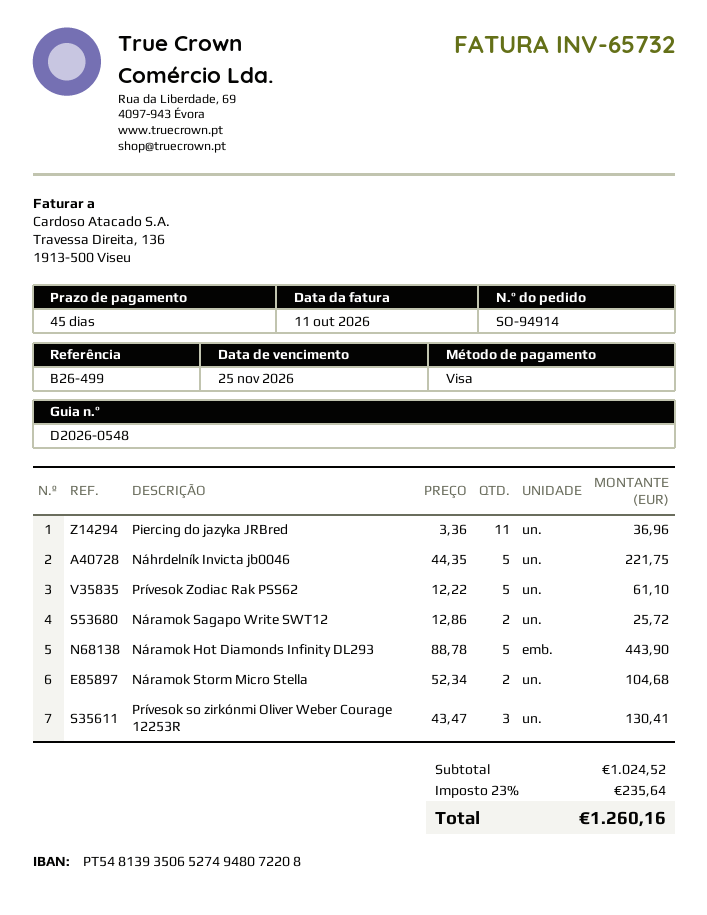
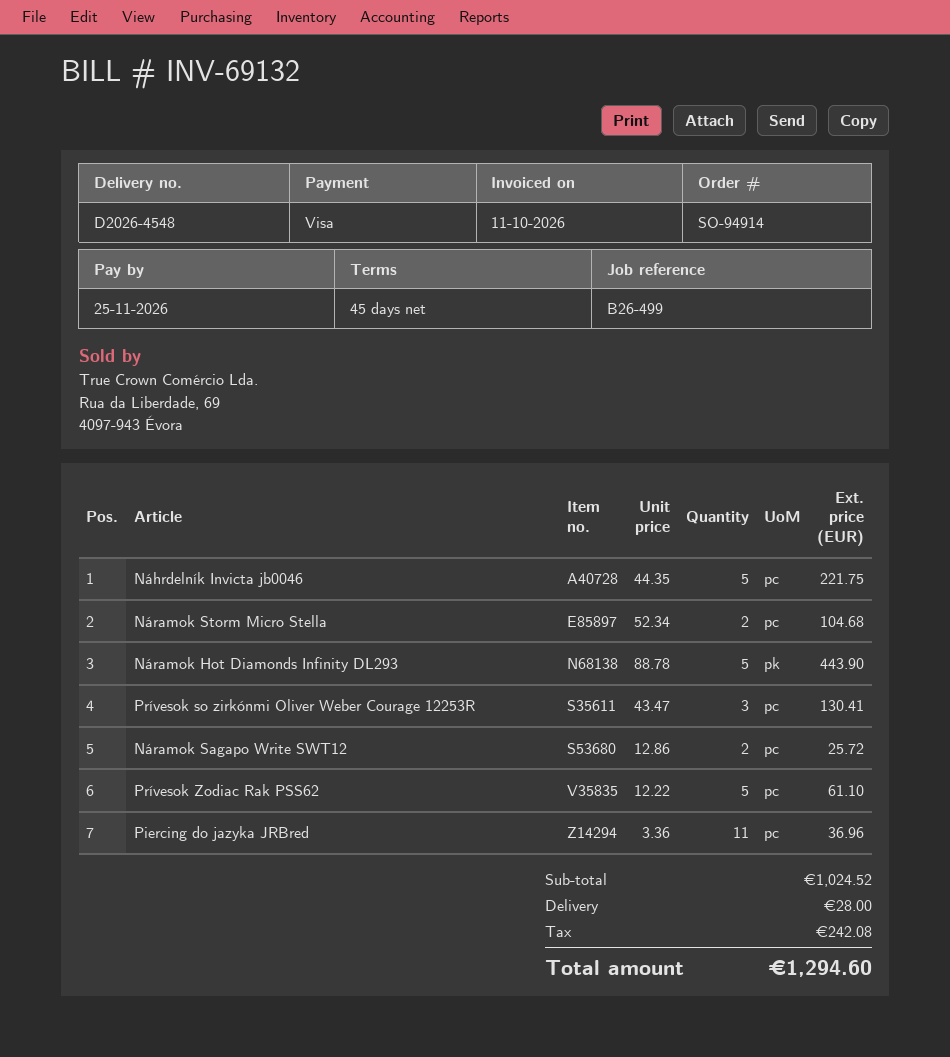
delivery note number: D2026-0548 -> D2026-4548
invoice number: INV-65732 -> INV-69132
shipping: none -> 28.00
tax: 235.64 -> 242.08
total: 1260.16 -> 1294.60

